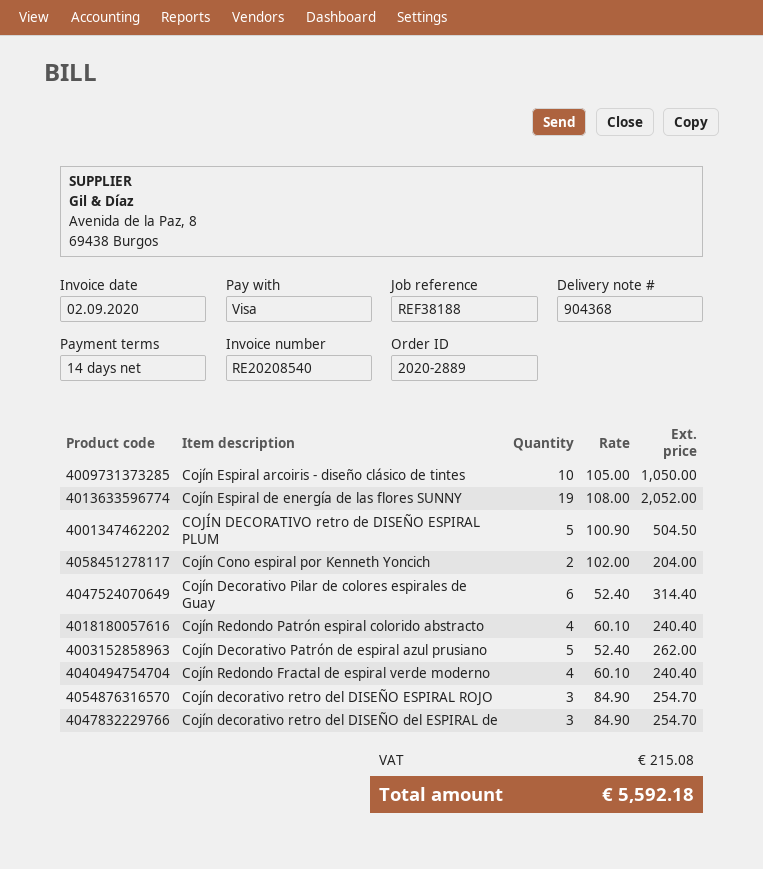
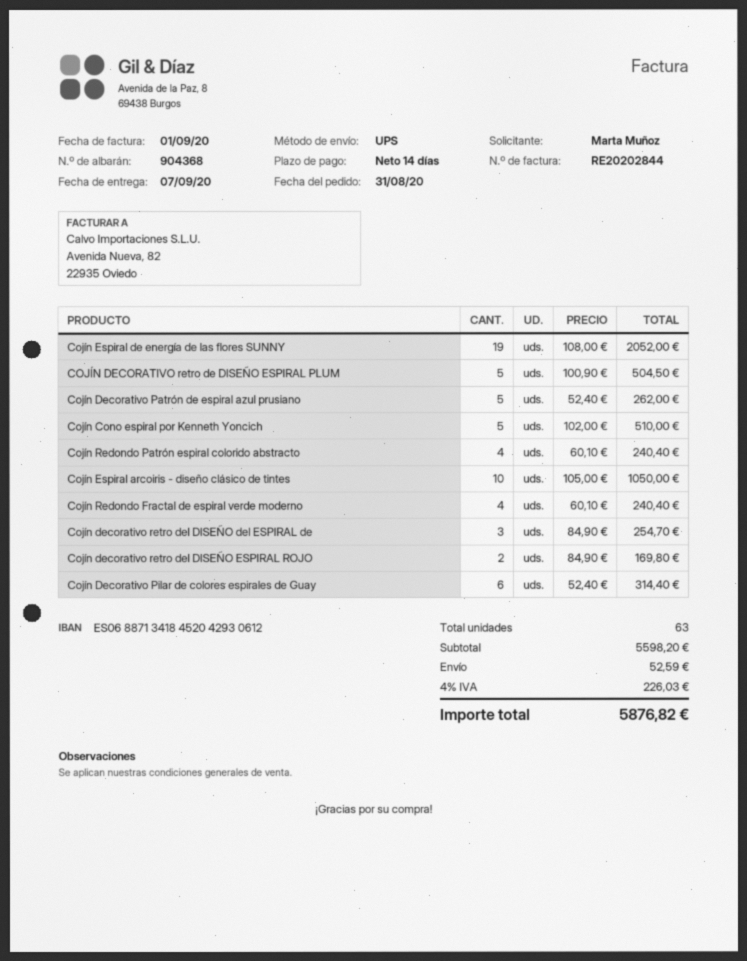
invoice number: RE20208540 -> RE20202844
invoice date: 2020-09-02 -> 2020-09-01
Cojín Cono espiral por Kenneth Yoncich: 2 x 102.00 = 204.00 -> 5 x 102.00 = 510.00
Cojín decorativo retro del DISEÑO ESPIRAL ROJO: 3 x 84.90 = 254.70 -> 2 x 84.90 = 169.80
shipping: none -> 52.59
tax: 215.08 -> 226.03
total: 5592.18 -> 5876.82

